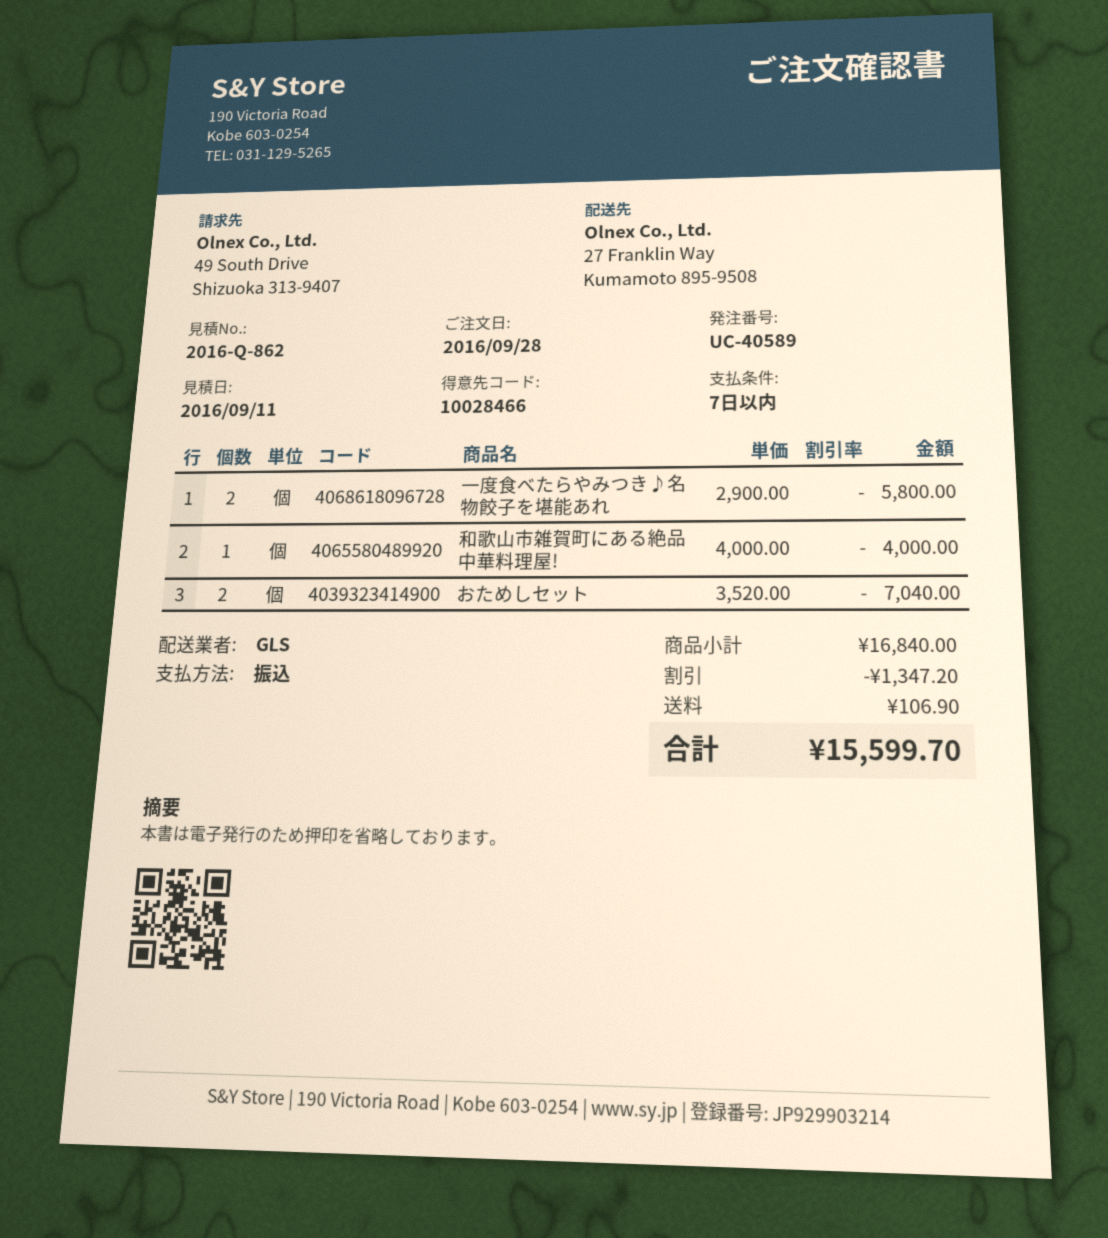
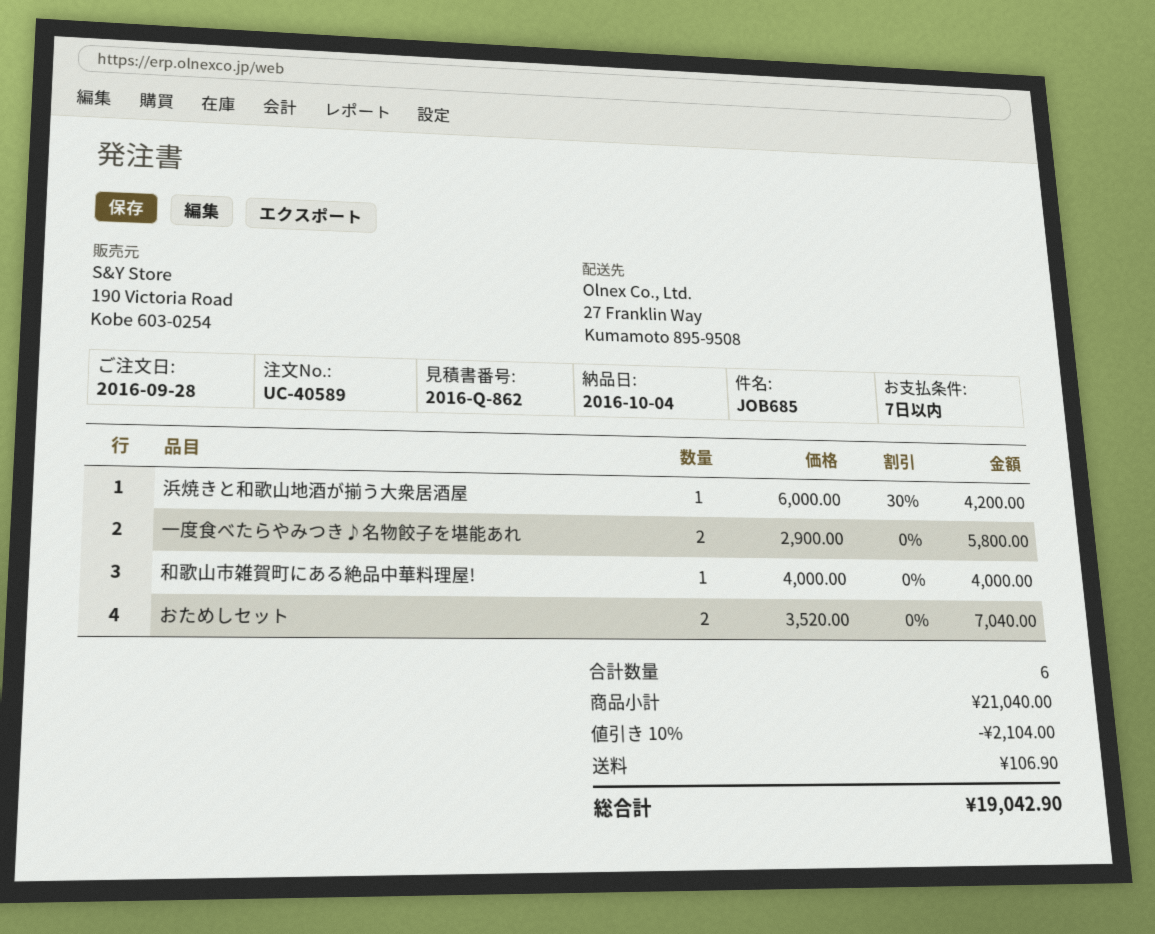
浜焼きと和歌山地酒が揃う大衆居酒屋: none -> 1 x 6000.00 - 30% = 4200.00
subtotal: 16840.00 -> 21040.00
discount: 1347.20 -> 2104.00
total: 15599.70 -> 19042.90

